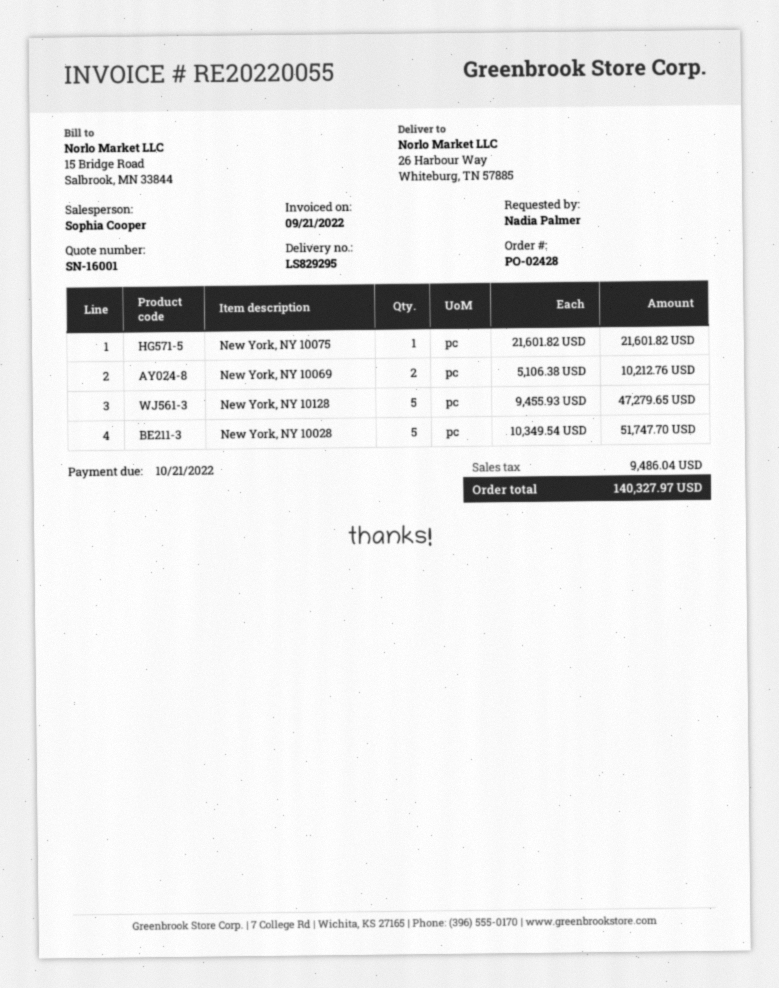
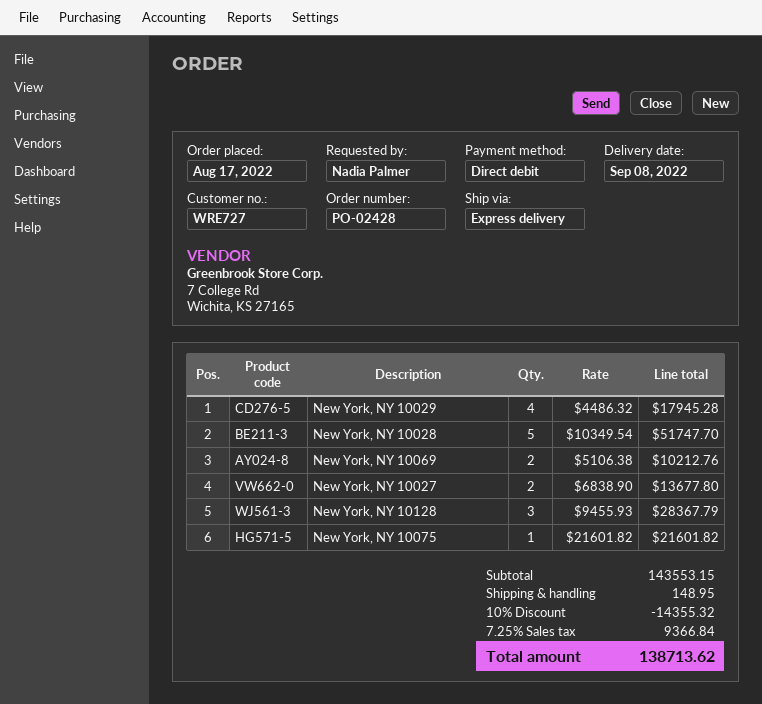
New York, NY 10128: 5 x 9455.93 = 47279.65 -> 3 x 9455.93 = 28367.79
New York, NY 10029: none -> 4 x 4486.32 = 17945.28
New York, NY 10027: none -> 2 x 6838.90 = 13677.80
discount: none -> 10% = 14355.32
shipping: none -> 148.95
tax: 9486.04 -> 9366.84
total: 140327.97 -> 138713.62

